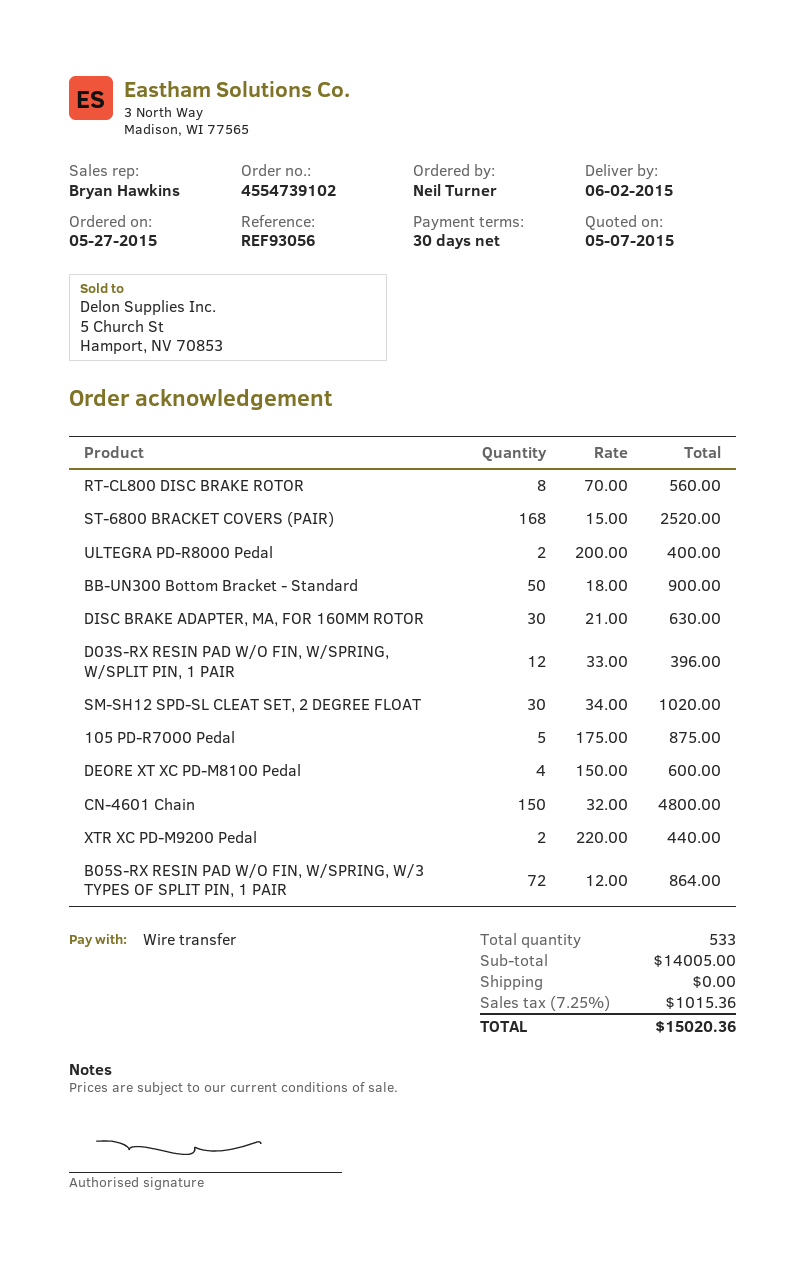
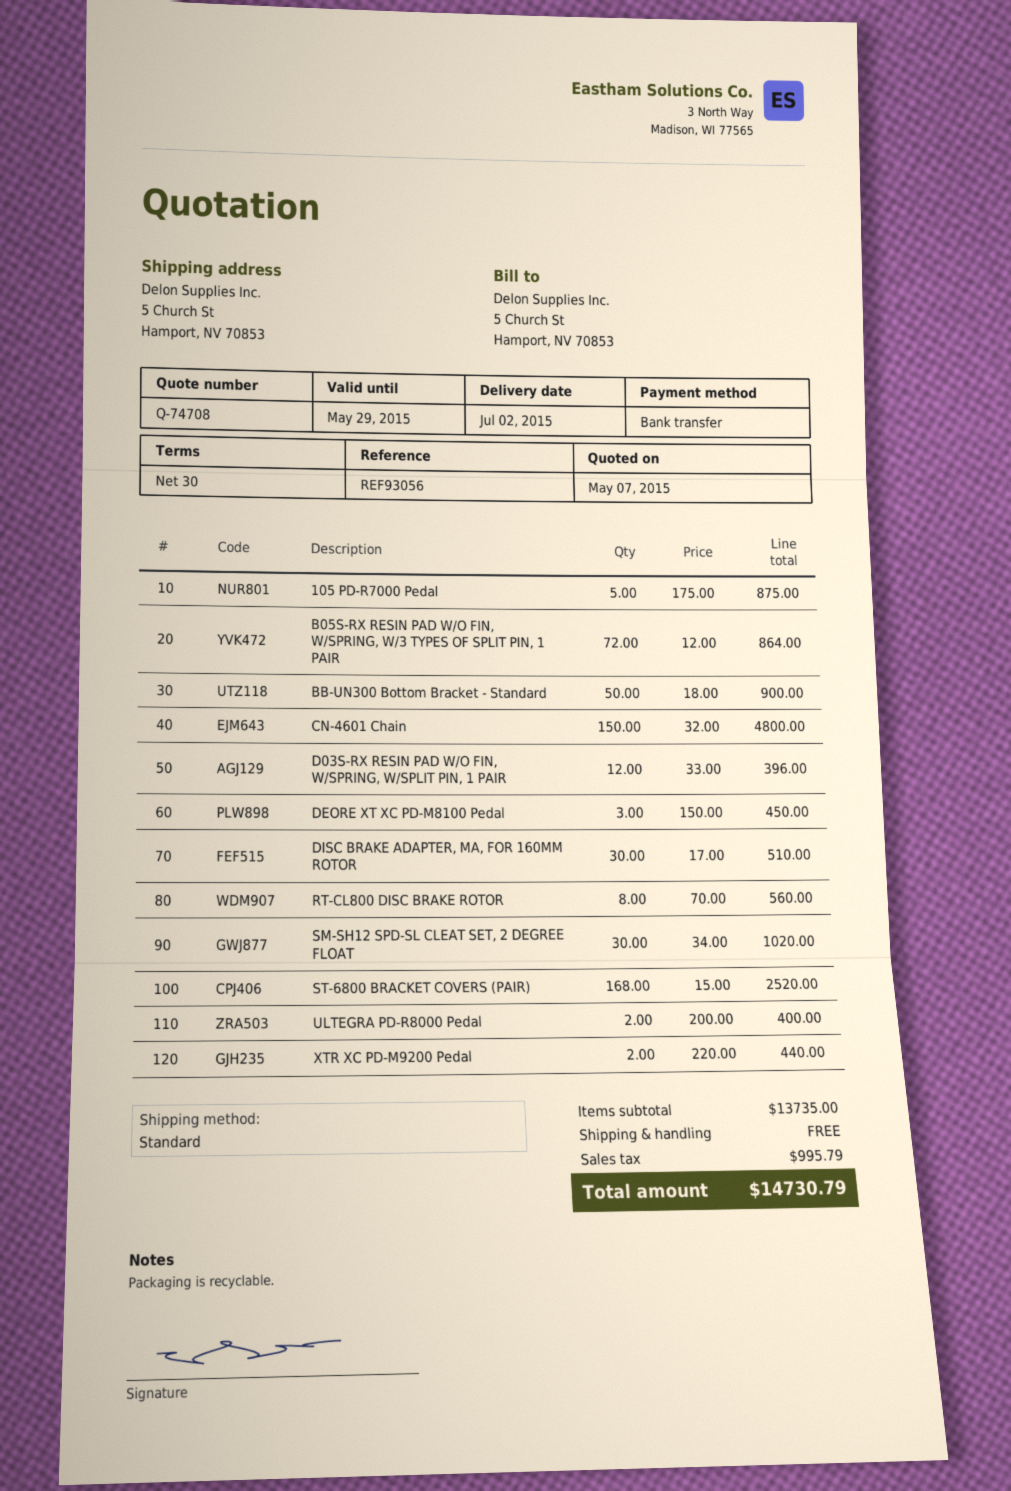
delivery date: 2015-06-02 -> 2015-07-02
DISC BRAKE ADAPTER, MA, FOR 160MM ROTOR: 30 x 21.00 = 630.00 -> 30 x 17.00 = 510.00
DEORE XT XC PD-M8100 Pedal: 4 x 150.00 = 600.00 -> 3 x 150.00 = 450.00
subtotal: 14005.00 -> 13735.00
tax: 1015.36 -> 995.79
total: 15020.36 -> 14730.79

